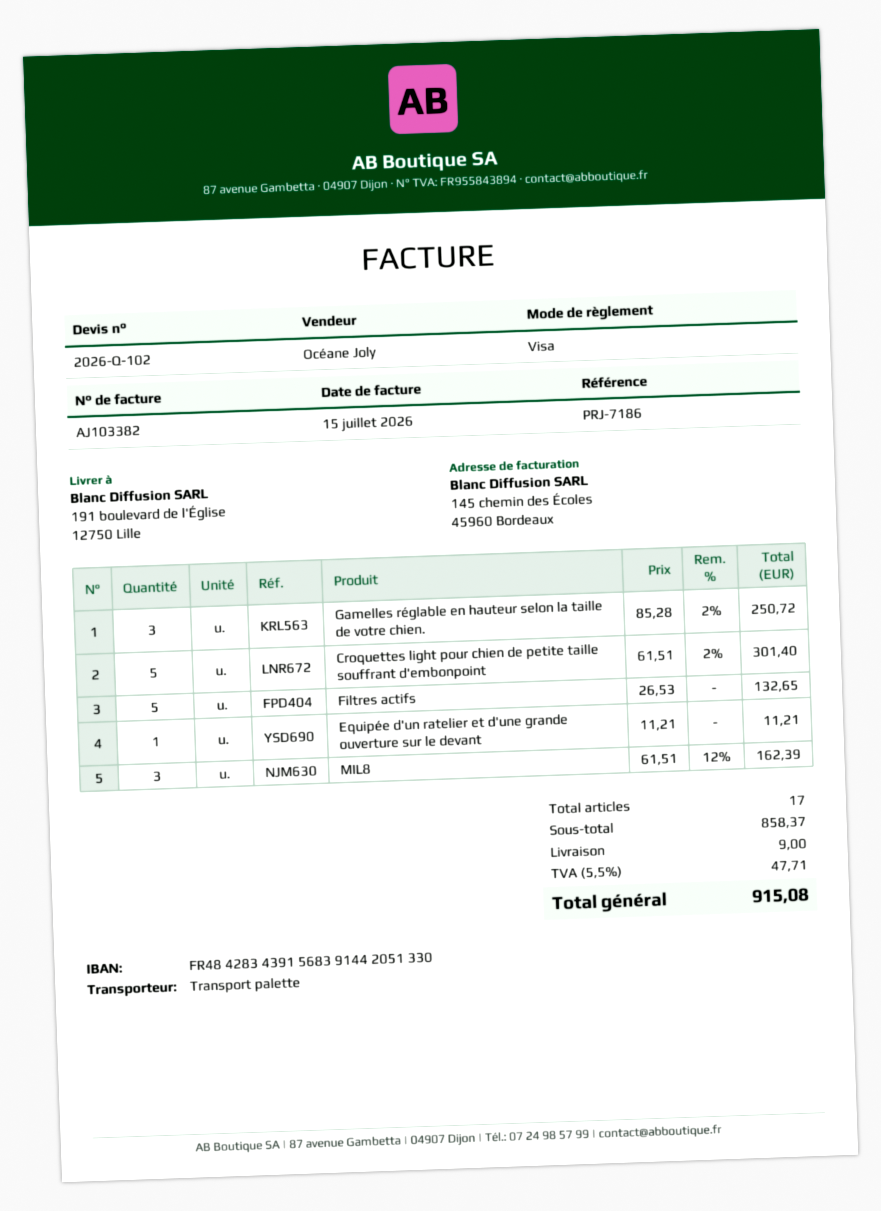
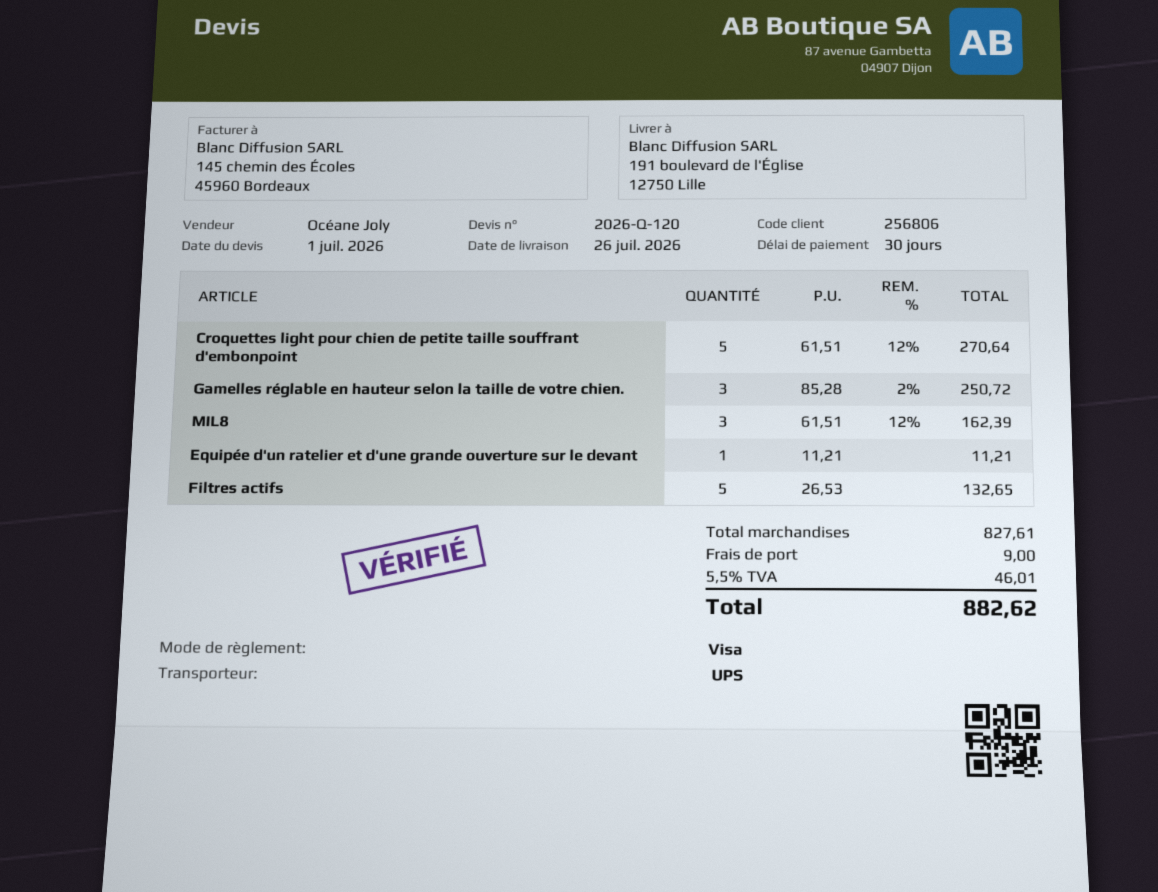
quote number: 2026-Q-102 -> 2026-Q-120
shipping method: pallet freight -> UPS
Croquettes light pour chien de petite taille souffrant d'embonpoint: 5 x 61.51 - 2% = 301.40 -> 5 x 61.51 - 12% = 270.64
subtotal: 858.37 -> 827.61
tax: 5.5% = 47.71 -> 5.5% = 46.01
total: 915.08 -> 882.62

